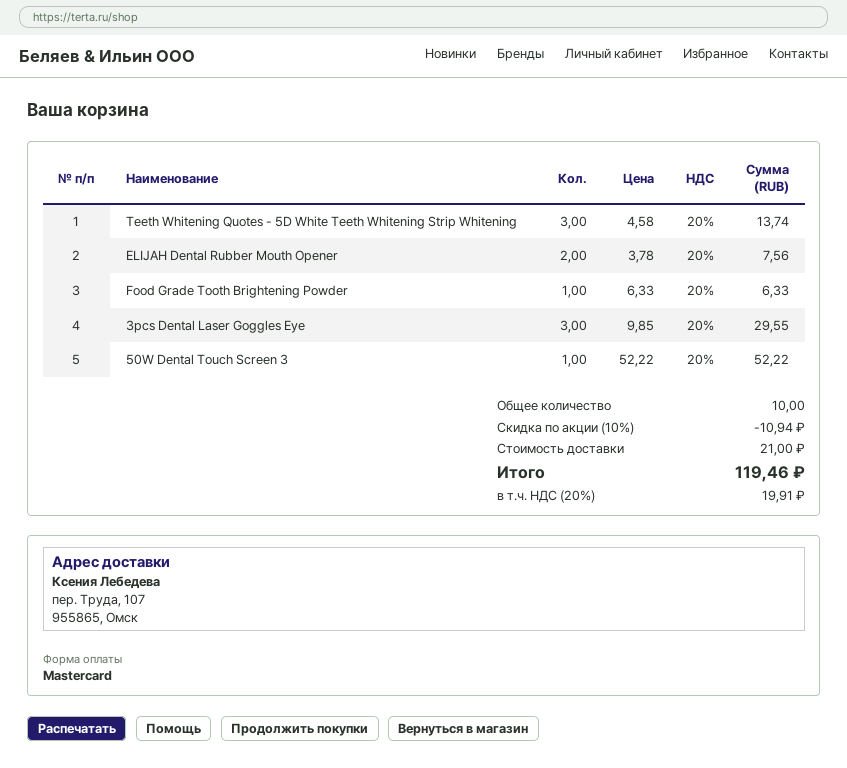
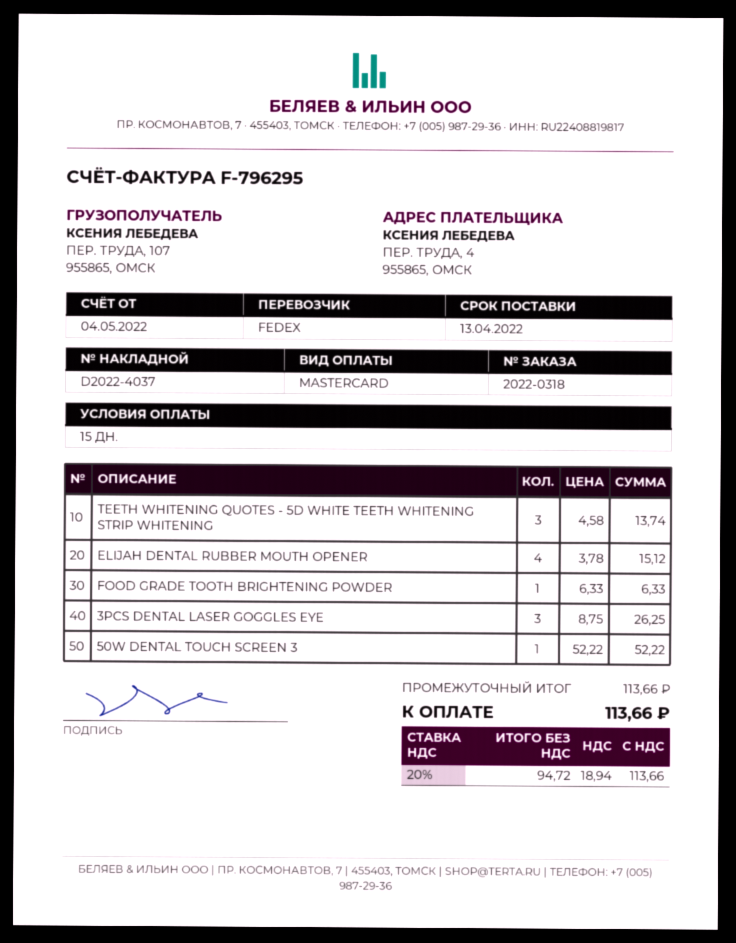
ELIJAH Dental Rubber Mouth Opener: 2 x 3.78 = 7.56 -> 4 x 3.78 = 15.12
3pcs Dental Laser Goggles Eye: 3 x 9.85 = 29.55 -> 3 x 8.75 = 26.25
discount: 10% = 10.94 -> none
shipping: 21.00 -> none
tax: 20% = 19.91 -> 20% = 18.94
total: 119.46 -> 113.66

